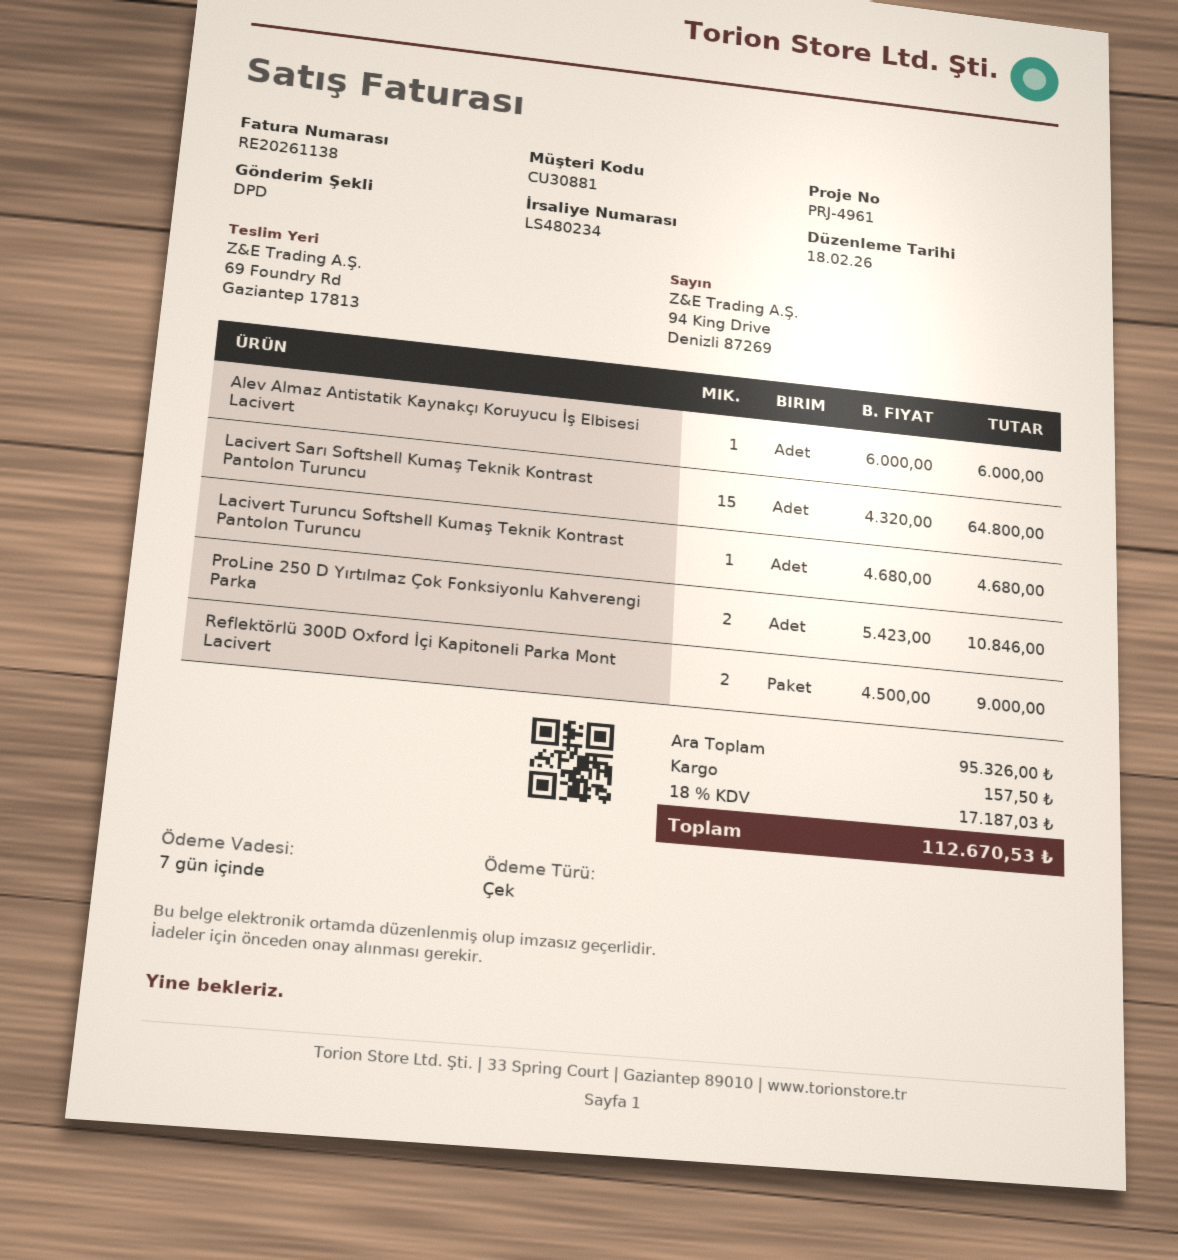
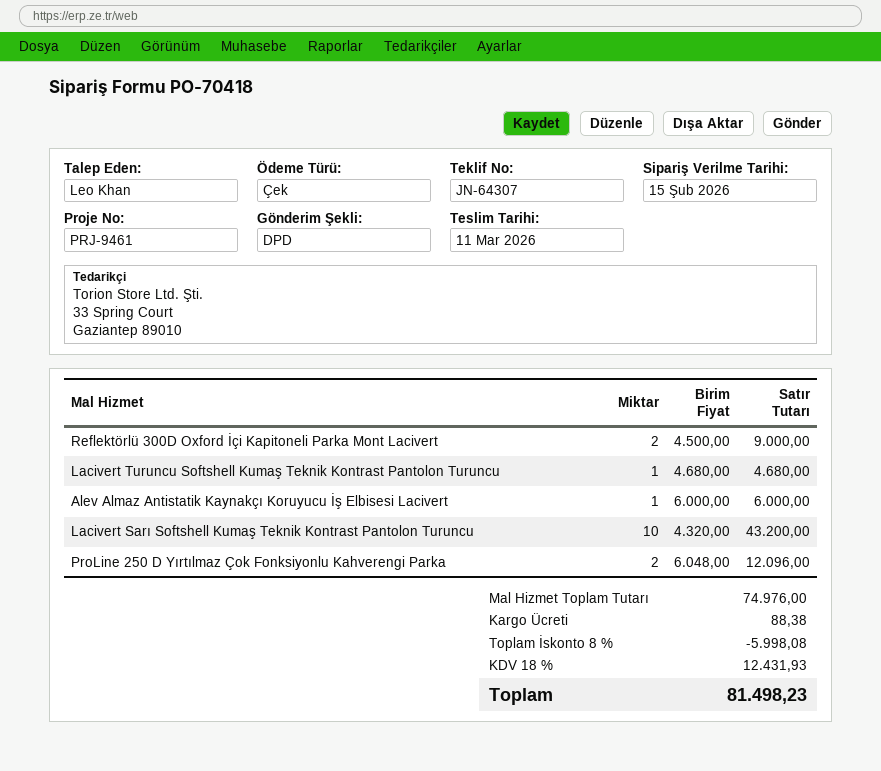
reference: PRJ-4961 -> PRJ-9461
Lacivert Sarı Softshell Kumaş Teknik Kontrast Pantolon Turuncu: 15 x 4320.00 = 64800.00 -> 10 x 4320.00 = 43200.00
ProLine 250 D Yırtılmaz Çok Fonksiyonlu Kahverengi Parka: 2 x 5423.00 = 10846.00 -> 2 x 6048.00 = 12096.00
subtotal: 95326.00 -> 74976.00
discount: none -> 8% = 5998.08
shipping: 157.50 -> 88.38
tax: 18% = 17187.03 -> 18% = 12431.93
total: 112670.53 -> 81498.23

